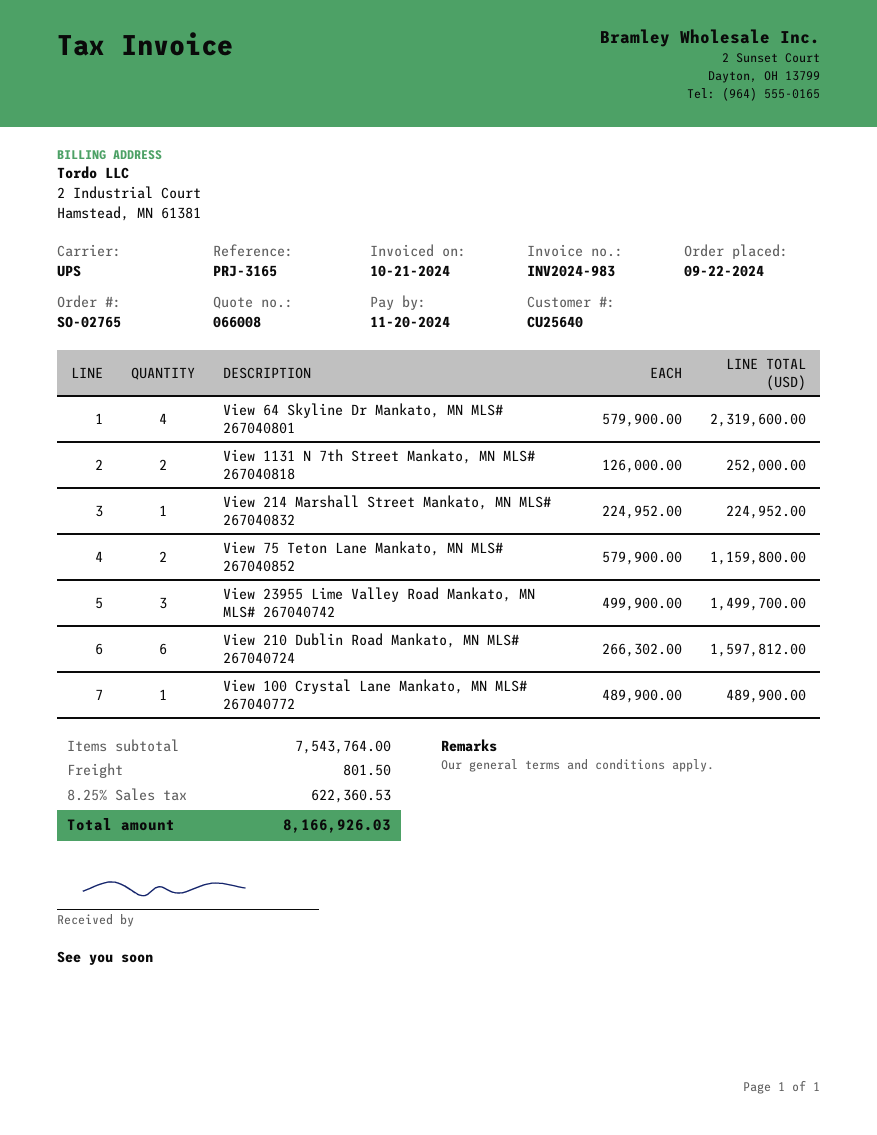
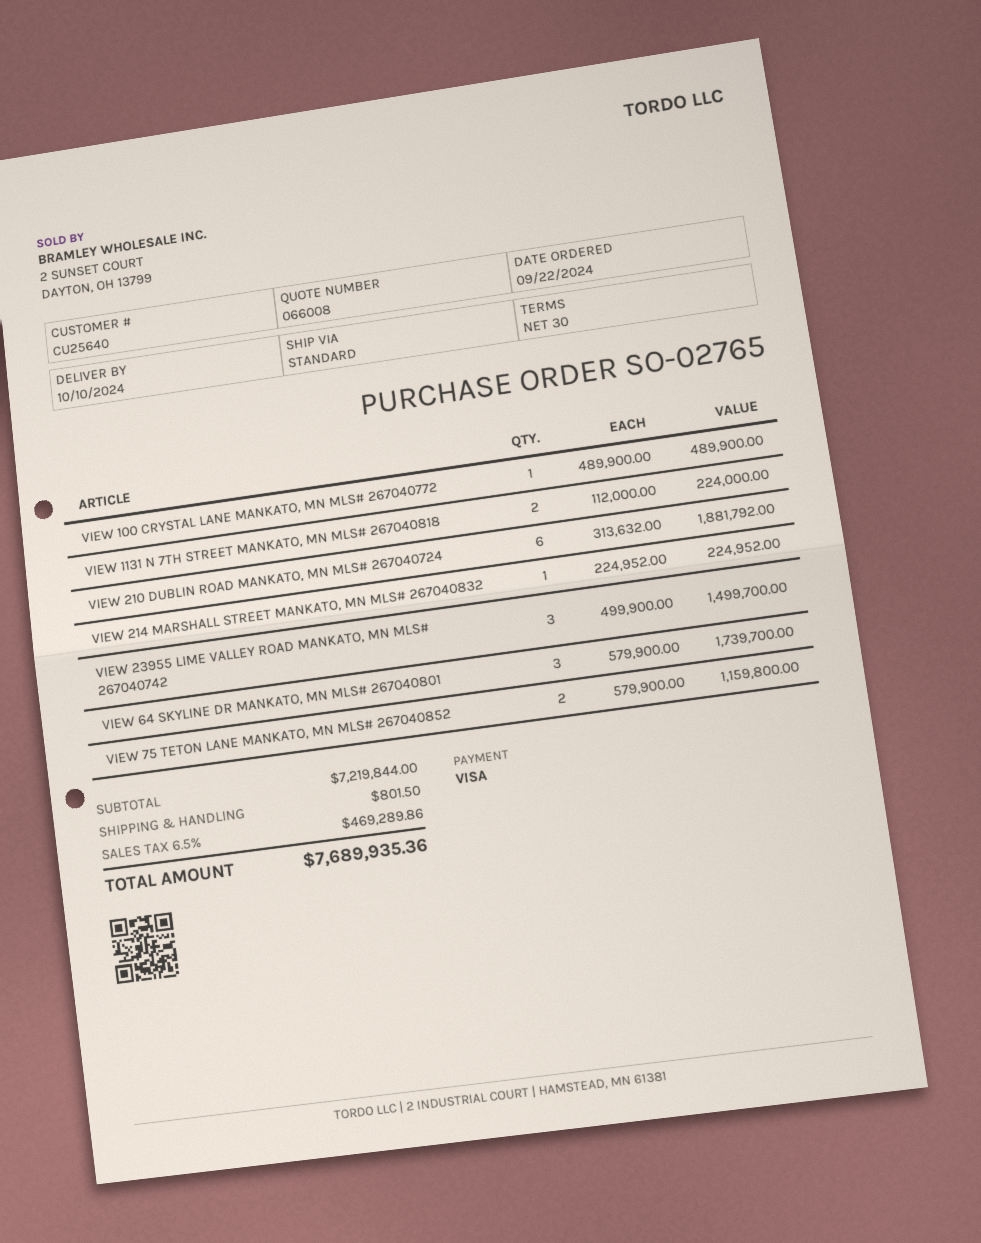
shipping method: UPS -> standard
View 64 Skyline Dr Mankato, MN MLS# 267040801: 4 x 579900.00 = 2319600.00 -> 3 x 579900.00 = 1739700.00
View 1131 N 7th Street Mankato, MN MLS# 267040818: 2 x 126000.00 = 252000.00 -> 2 x 112000.00 = 224000.00
View 210 Dublin Road Mankato, MN MLS# 267040724: 6 x 266302.00 = 1597812.00 -> 6 x 313632.00 = 1881792.00
subtotal: 7543764.00 -> 7219844.00
tax: 8.25% = 622360.53 -> 6.5% = 469289.86
total: 8166926.03 -> 7689935.36

